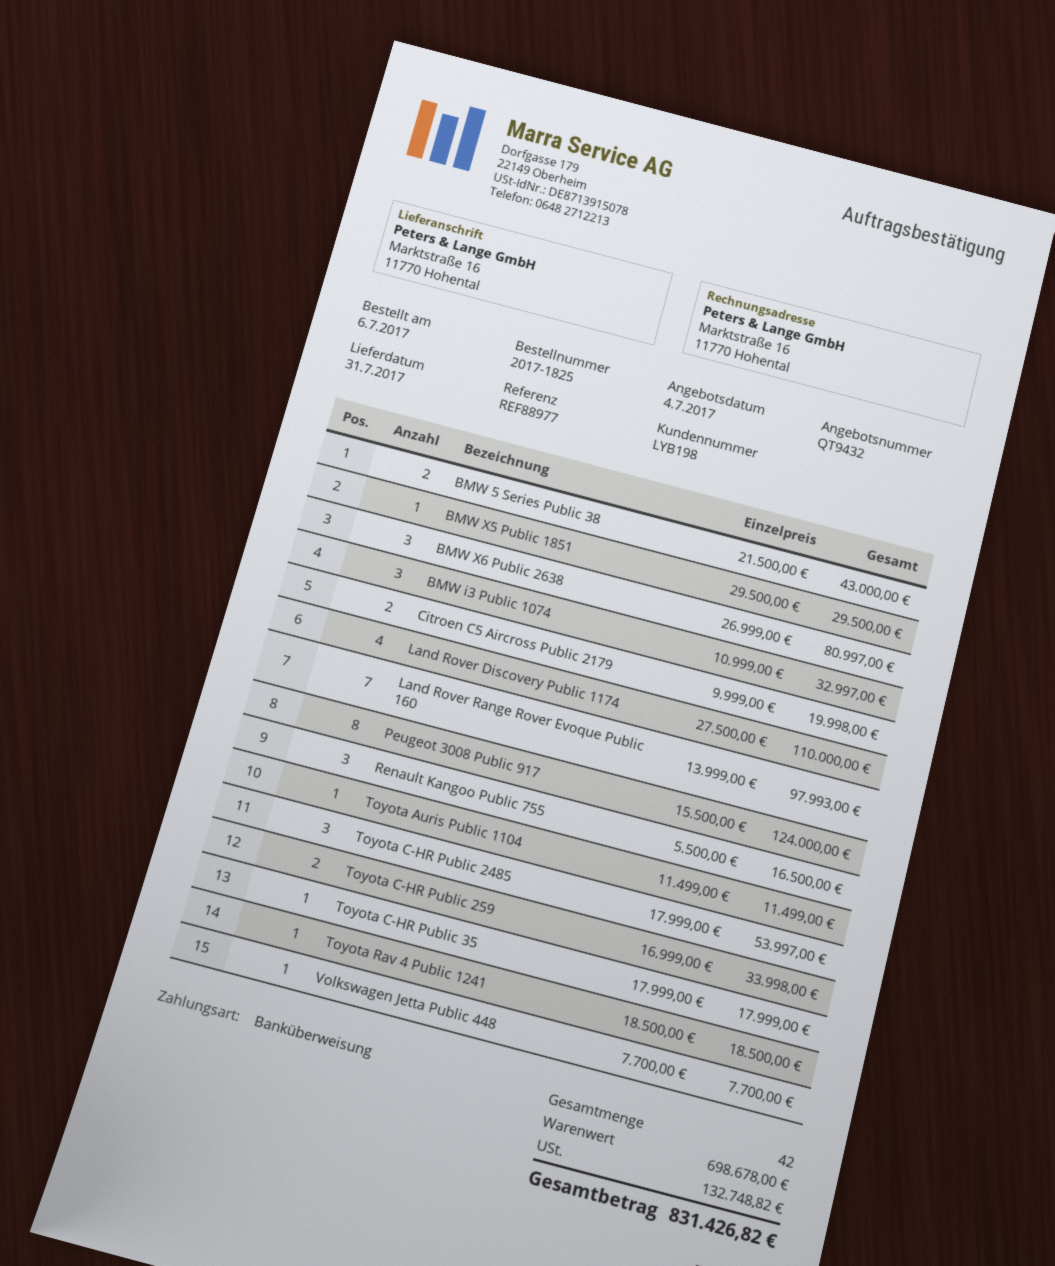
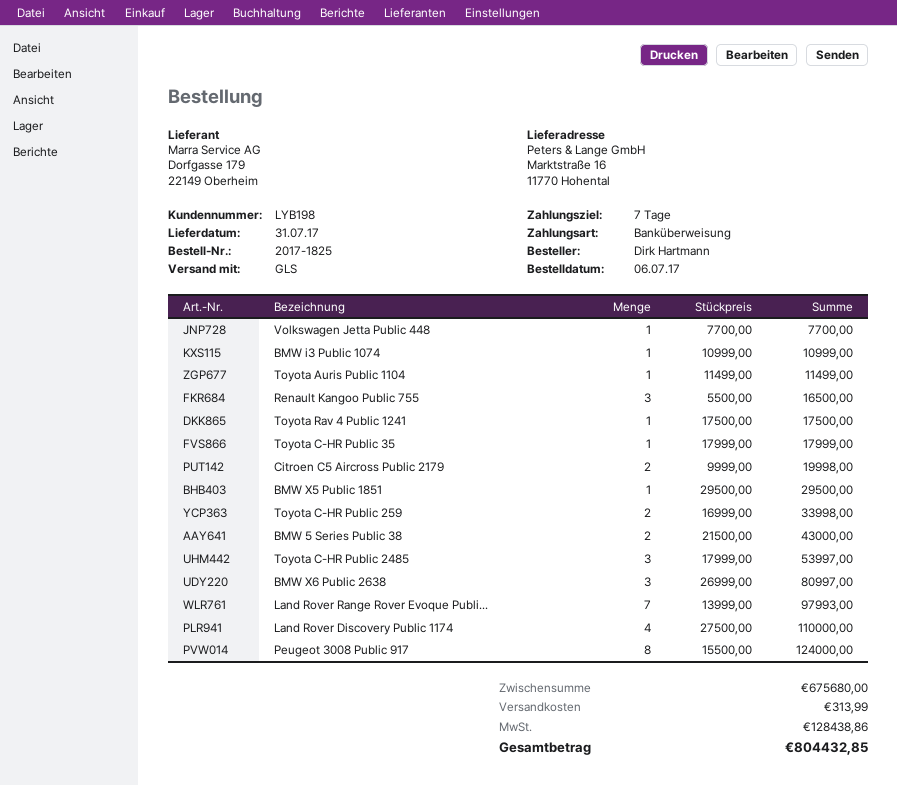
BMW i3 Public 1074: 3 x 10999.00 = 32997.00 -> 1 x 10999.00 = 10999.00
Toyota Rav 4 Public 1241: 1 x 18500.00 = 18500.00 -> 1 x 17500.00 = 17500.00
subtotal: 698678.00 -> 675680.00
shipping: none -> 313.99
tax: 132748.82 -> 128438.86
total: 831426.82 -> 804432.85

